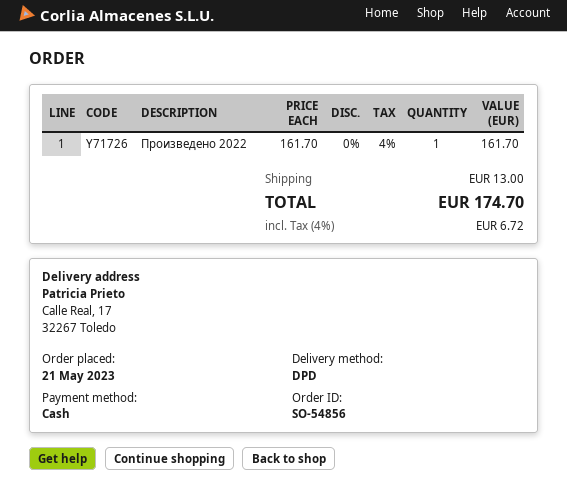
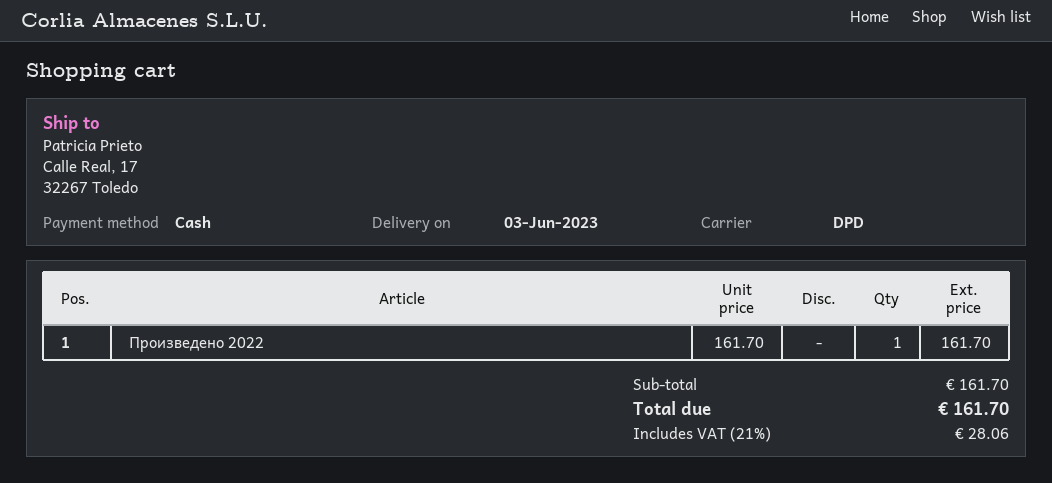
shipping: 13.00 -> none
tax: 4% = 6.72 -> 21% = 28.06
total: 174.70 -> 161.70

